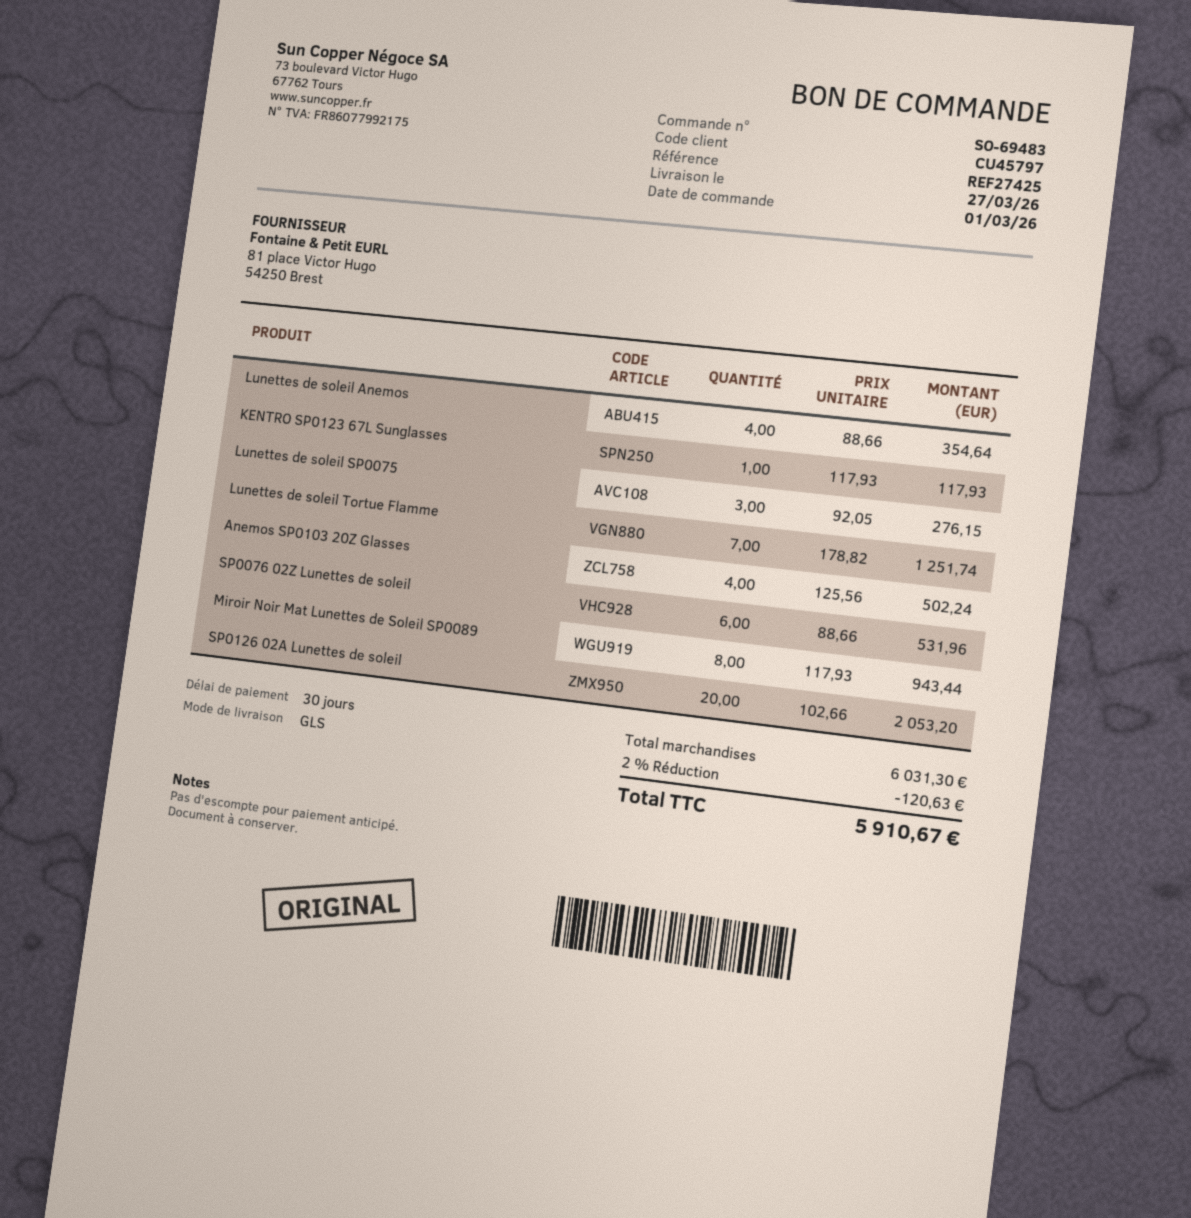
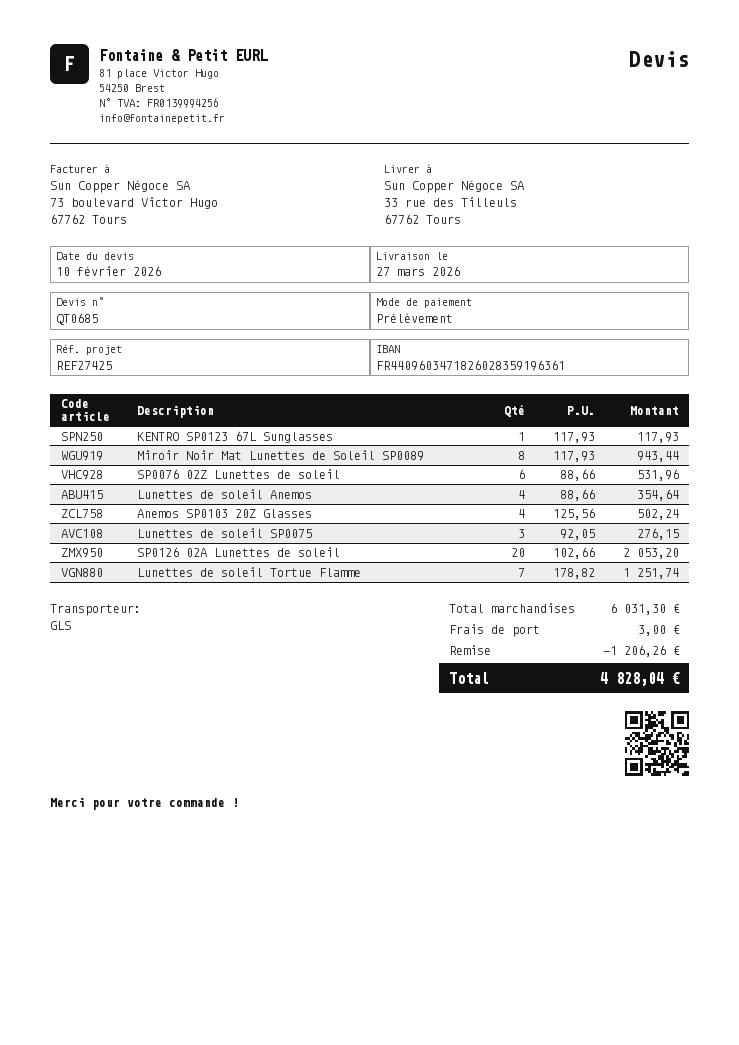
discount: 120.63 -> 1206.26
shipping: none -> 3.00
total: 5910.67 -> 4828.04

